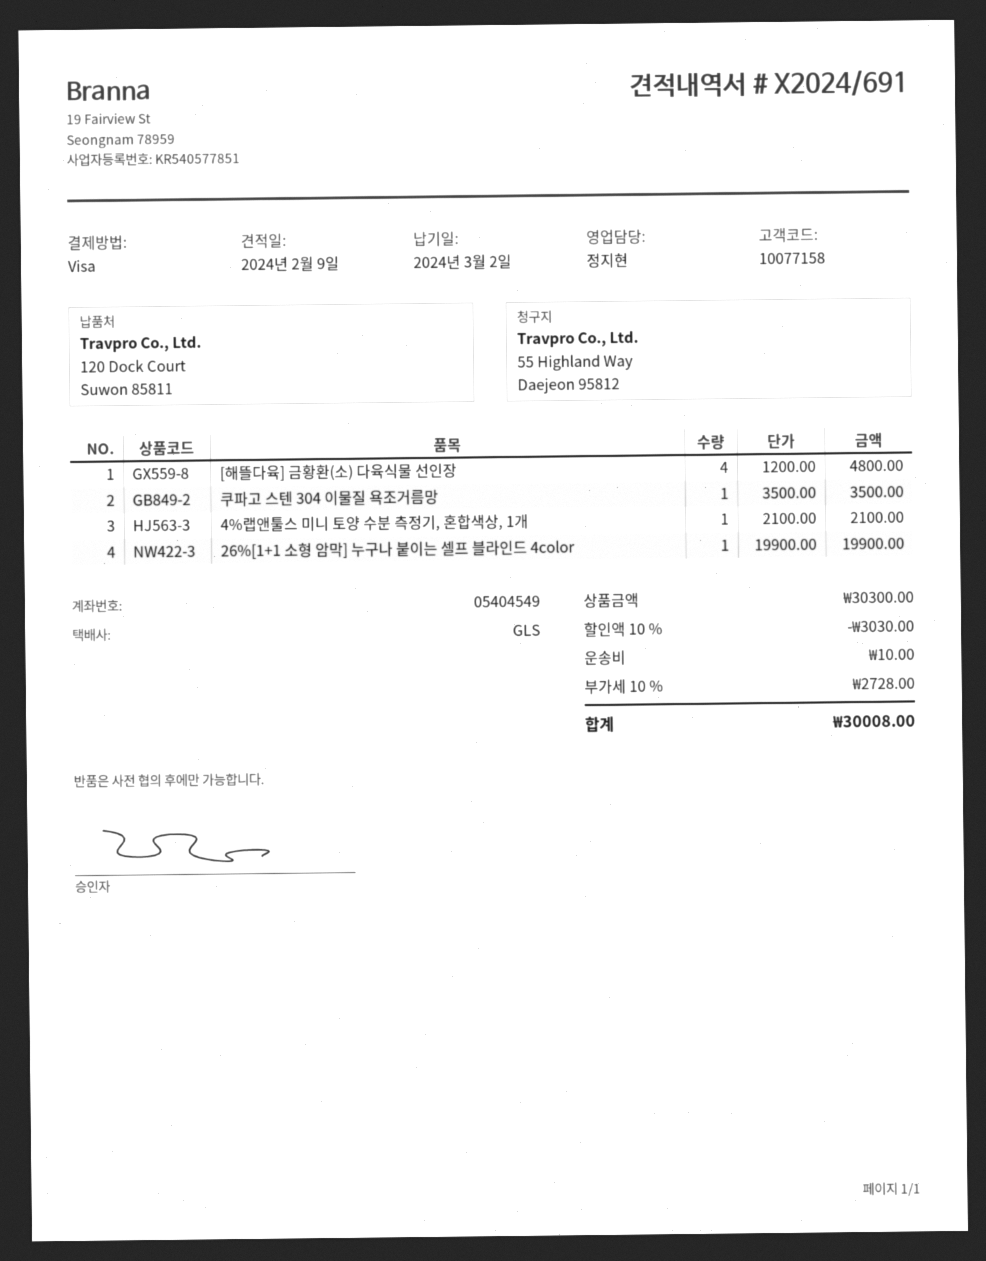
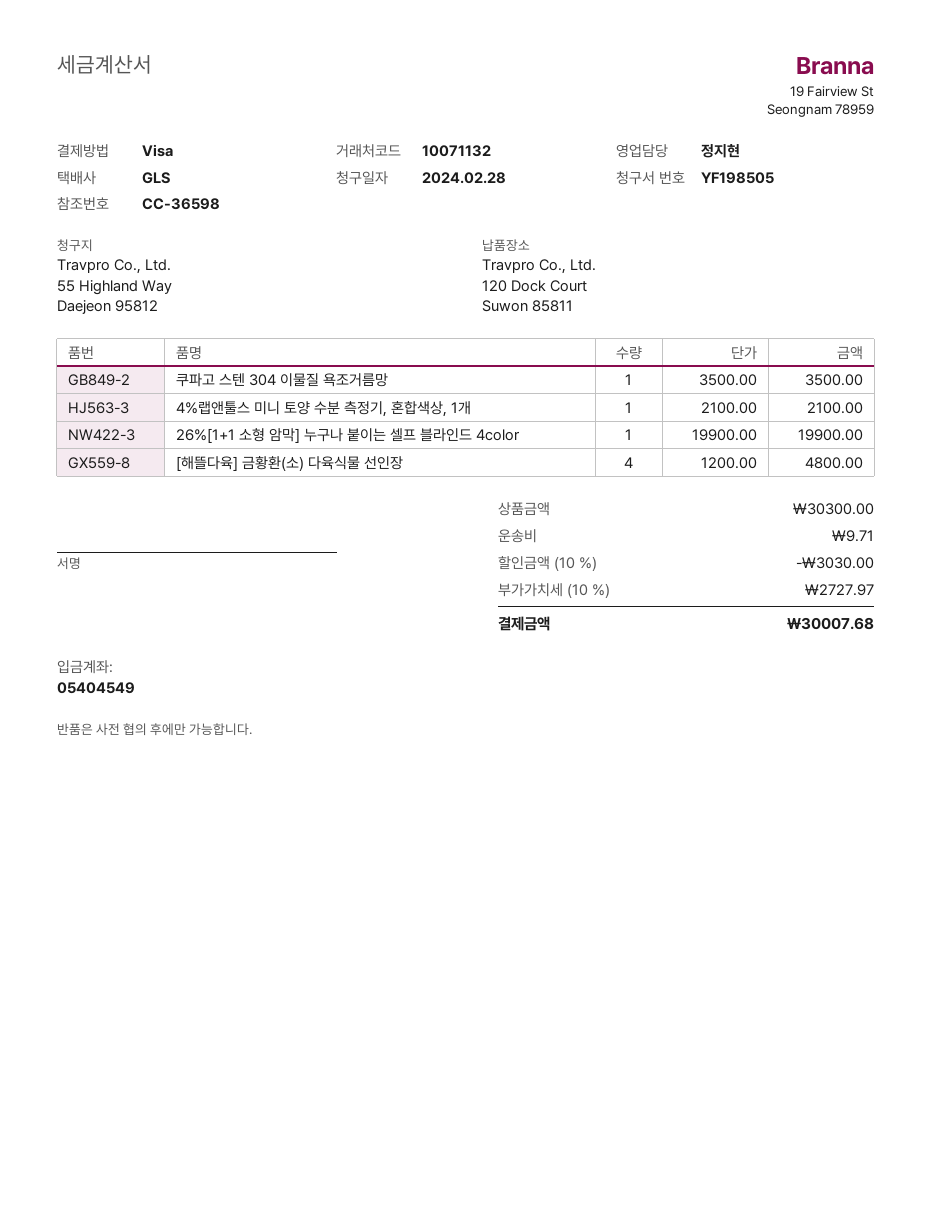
customer number: 10077158 -> 10071132
shipping: 10.00 -> 9.71
tax: 10% = 2728.00 -> 10% = 2727.97
total: 30008.00 -> 30007.68

